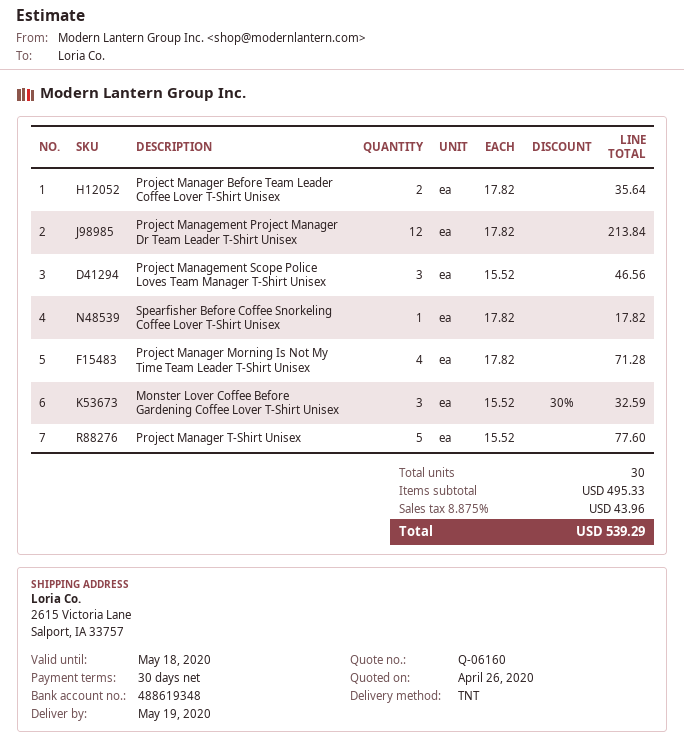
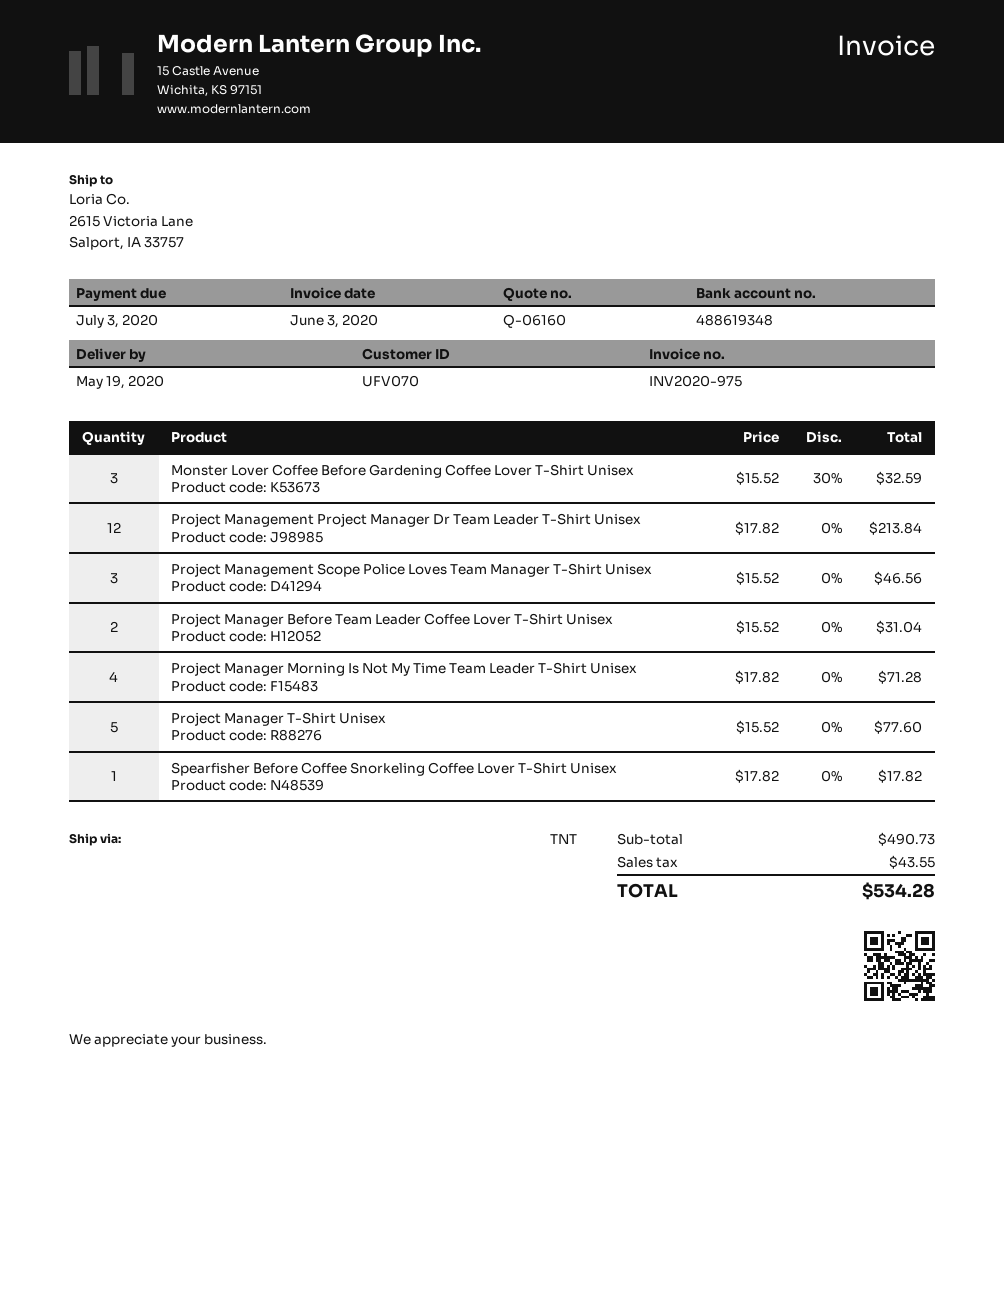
Project Manager Before Team Leader Coffee Lover T-Shirt Unisex: 2 x 17.82 = 35.64 -> 2 x 15.52 = 31.04
subtotal: 495.33 -> 490.73
tax: 43.96 -> 43.55
total: 539.29 -> 534.28

